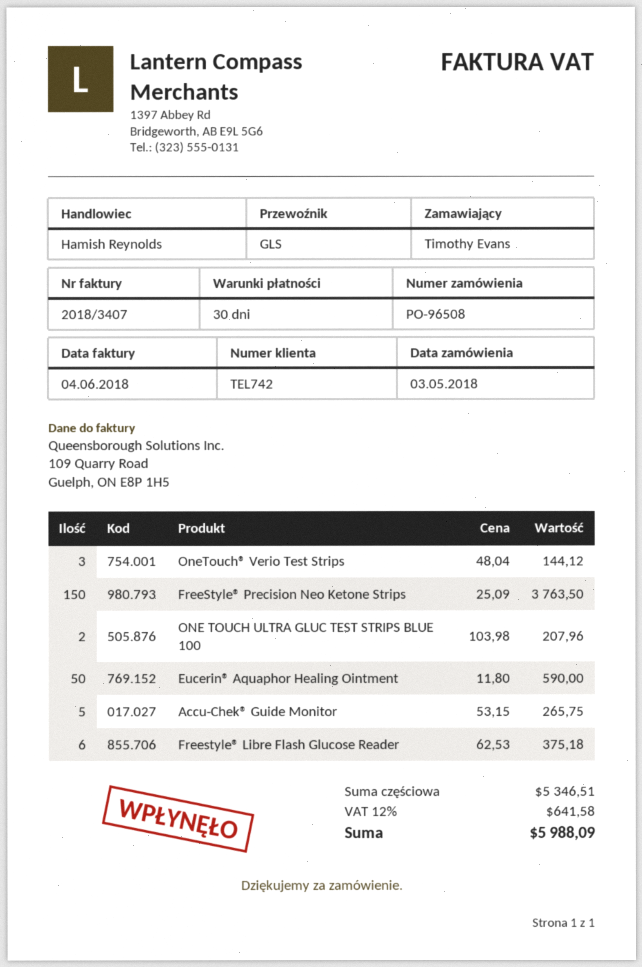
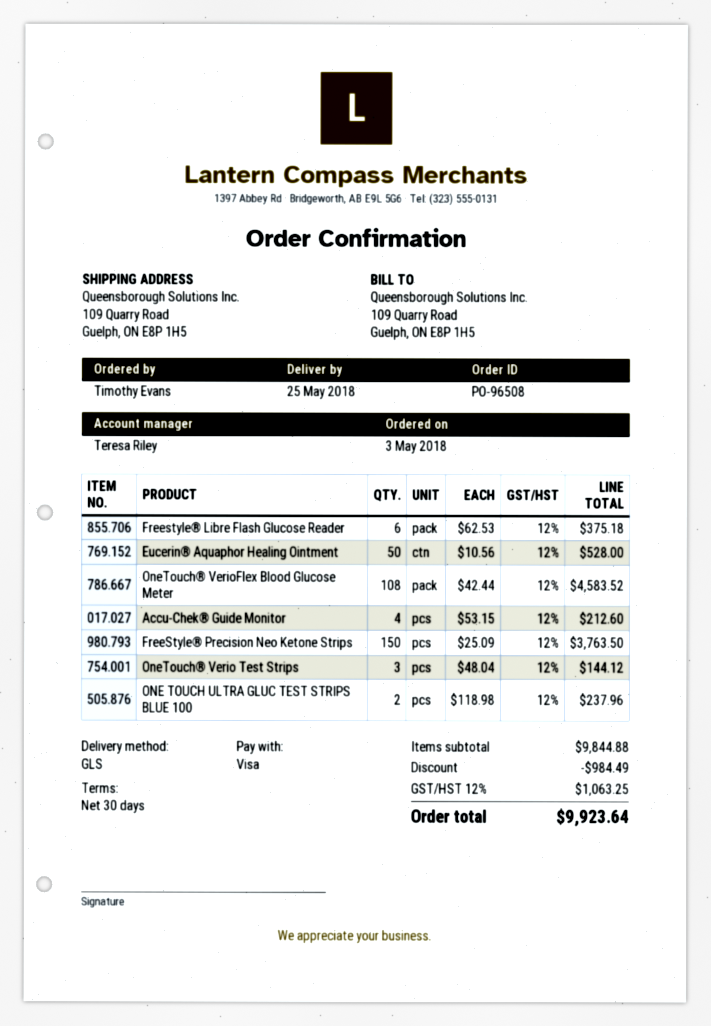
sales rep: Hamish Reynolds -> Teresa Riley
ONE TOUCH ULTRA GLUC TEST STRIPS BLUE 100: 2 x 103.98 = 207.96 -> 2 x 118.98 = 237.96
Eucerin® Aquaphor Healing Ointment: 50 x 11.80 = 590.00 -> 50 x 10.56 = 528.00
Accu-Chek® Guide Monitor: 5 x 53.15 = 265.75 -> 4 x 53.15 = 212.60
OneTouch® VerioFlex Blood Glucose Meter: none -> 108 x 42.44 = 4583.52
subtotal: 5346.51 -> 9844.88
discount: none -> 984.49
tax: 12% = 641.58 -> 12% = 1063.25
total: 5988.09 -> 9923.64

